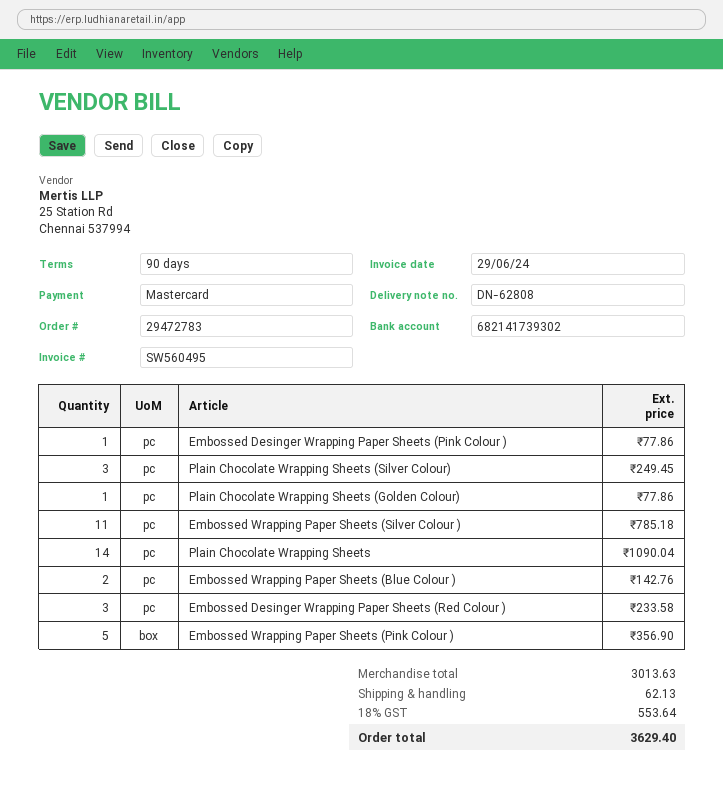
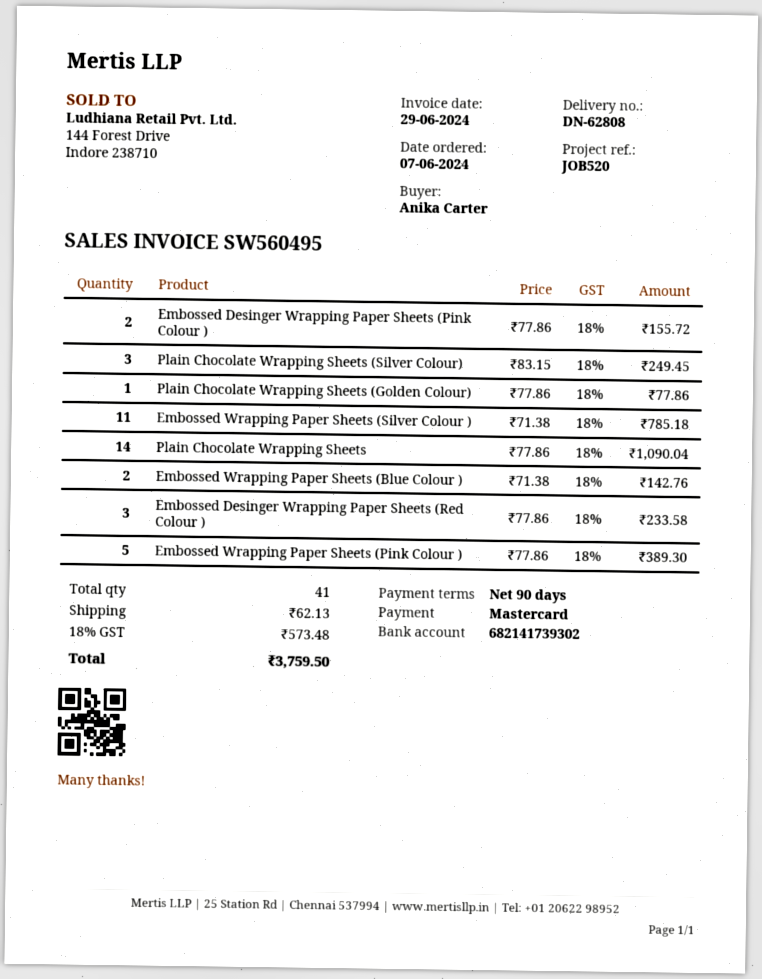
Embossed Desinger Wrapping Paper Sheets (Pink Colour ): 1 for 77.86 -> 2 for 155.72
Embossed Wrapping Paper Sheets (Pink Colour ): 5 for 356.90 -> 5 for 389.30
tax: 18% = 553.64 -> 18% = 573.48
total: 3629.40 -> 3759.50

